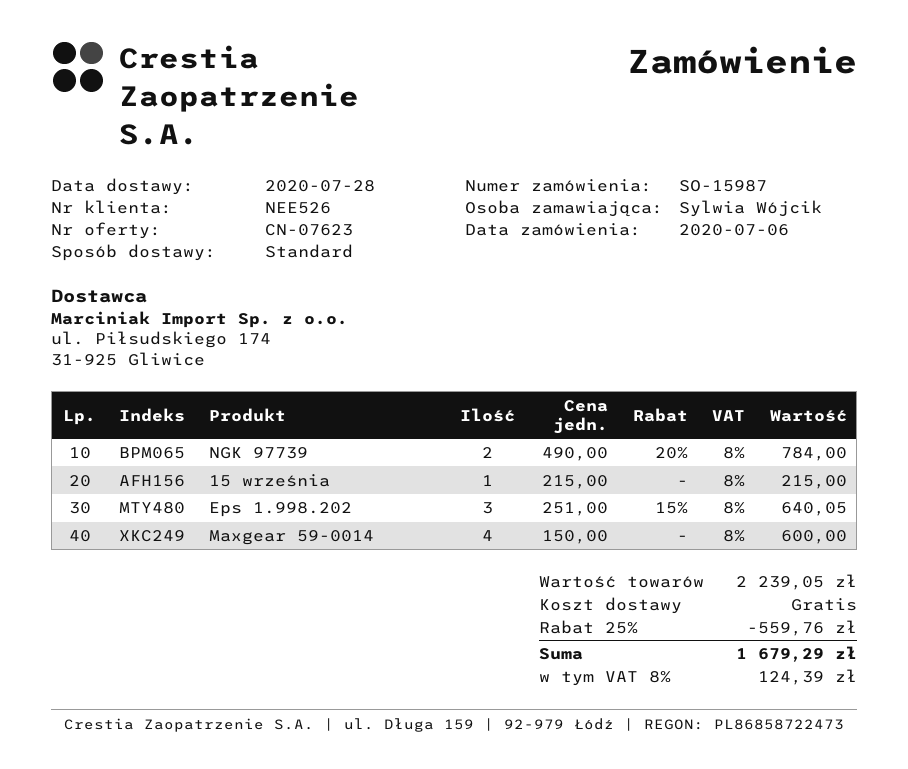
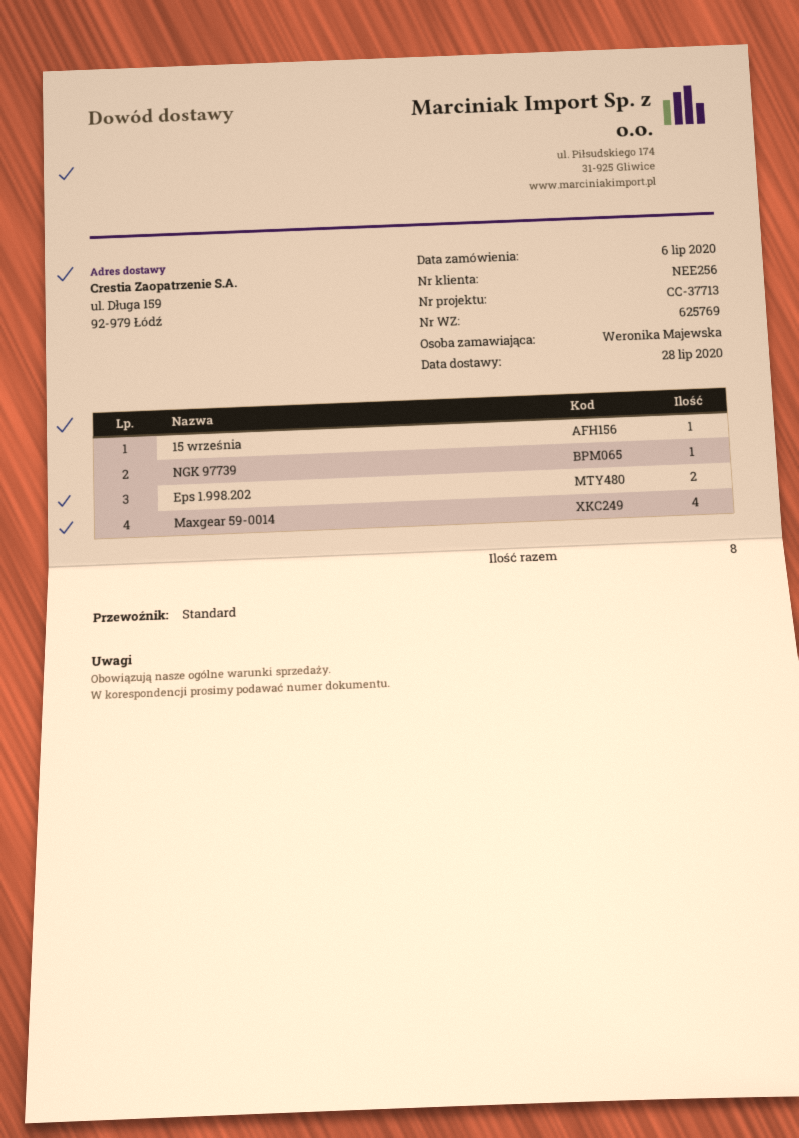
customer number: NEE526 -> NEE256
ordered by: Sylwia Wójcik -> Weronika Majewska
NGK 97739: 2 -> 1
Eps 1.998.202: 3 -> 2

